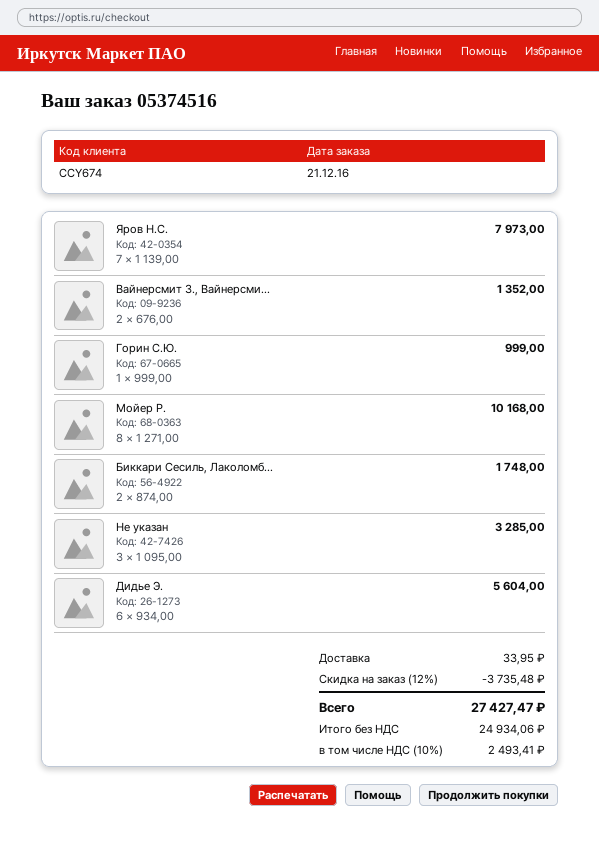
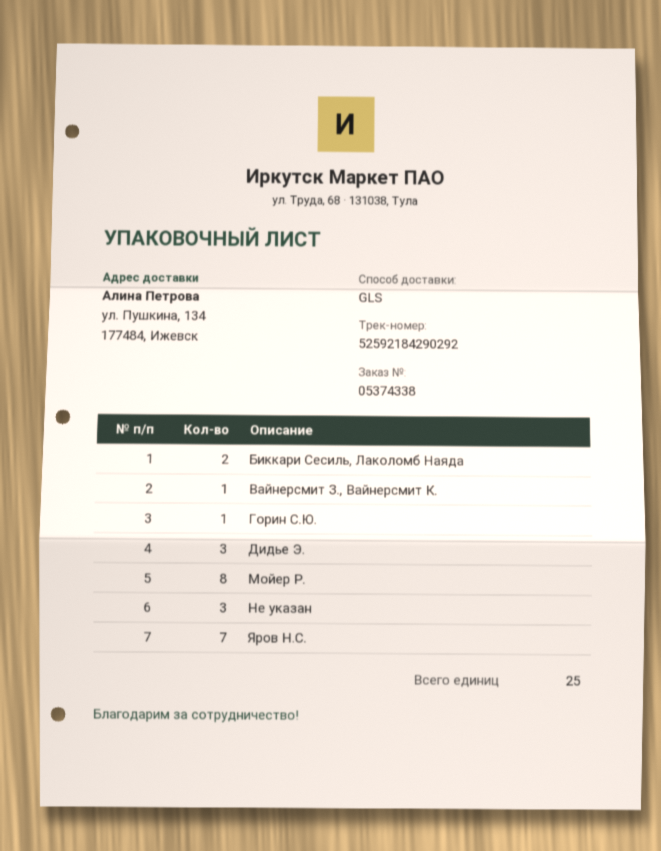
order number: 05374516 -> 05374338
Вайнерсмит З., Вайнерсми...: 2 -> 1
Дидье Э.: 6 -> 3

